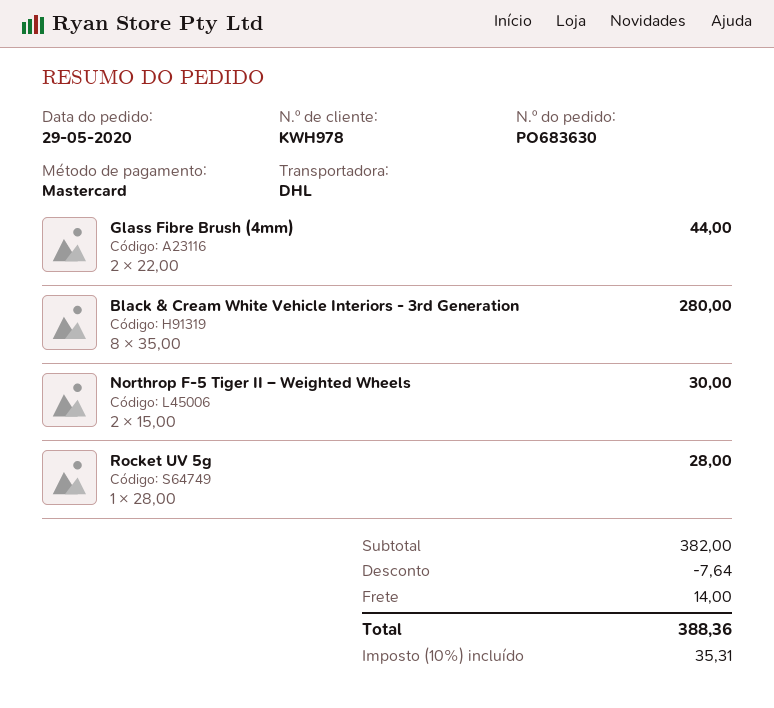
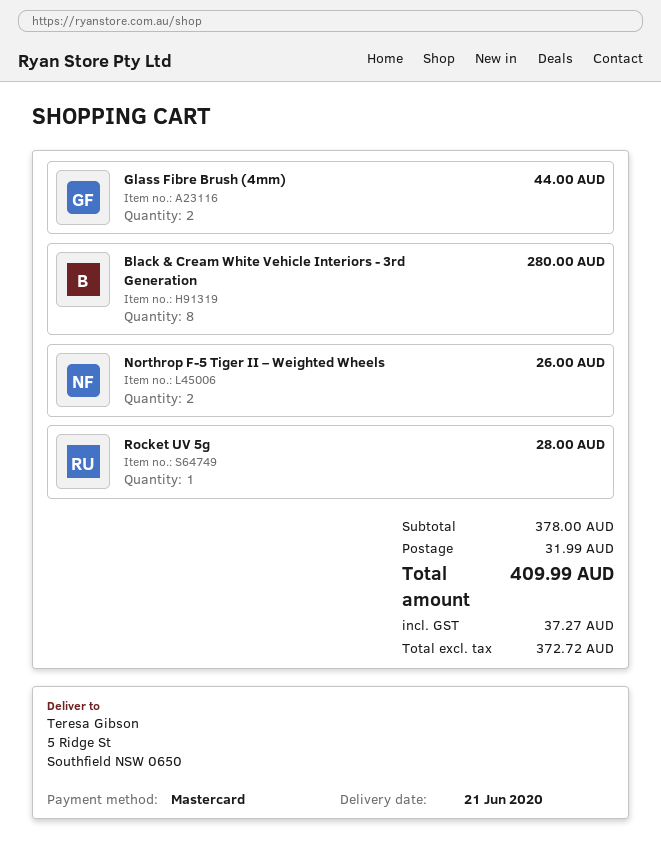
Northrop F-5 Tiger II – Weighted Wheels: 2 for 30.00 -> 2 for 26.00
subtotal: 382.00 -> 378.00
discount: 7.64 -> none
shipping: 14.00 -> 31.99
tax: 35.31 -> 37.27
total: 388.36 -> 409.99

